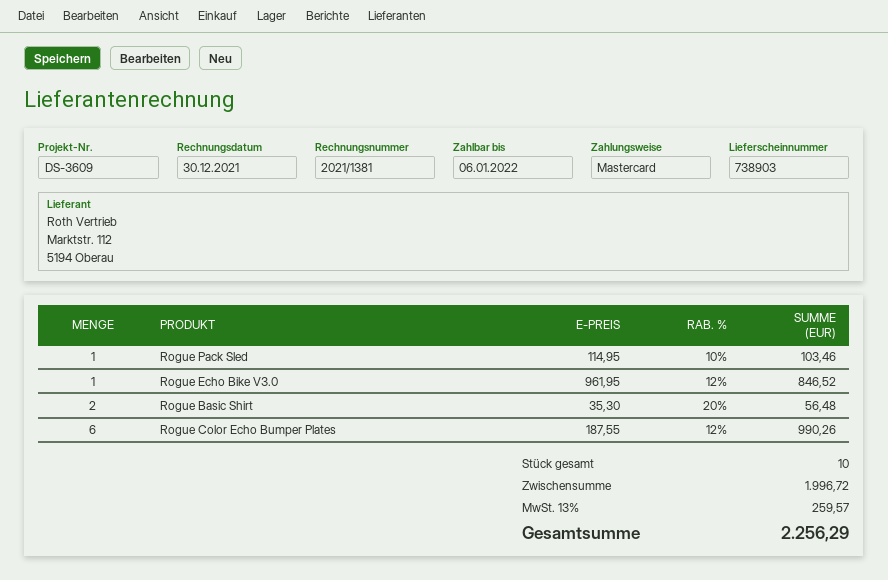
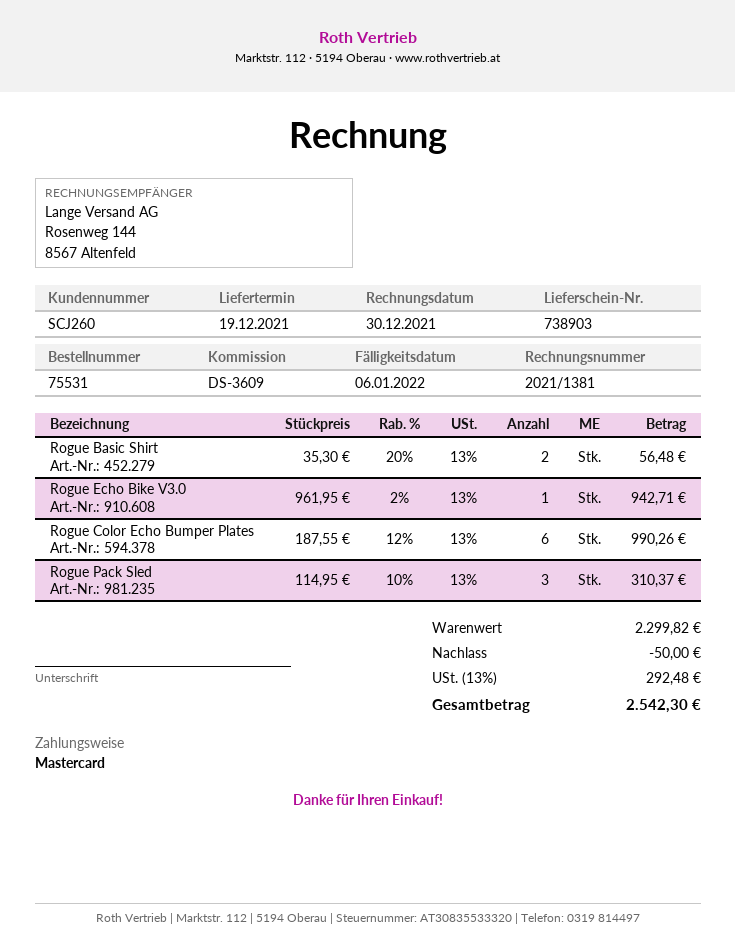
Rogue Pack Sled: 1 x 114.95 - 10% = 103.46 -> 3 x 114.95 - 10% = 310.37
Rogue Echo Bike V3.0: 1 x 961.95 - 12% = 846.52 -> 1 x 961.95 - 2% = 942.71
subtotal: 1996.72 -> 2299.82
discount: none -> 50.00
tax: 13% = 259.57 -> 13% = 292.48
total: 2256.29 -> 2542.30

